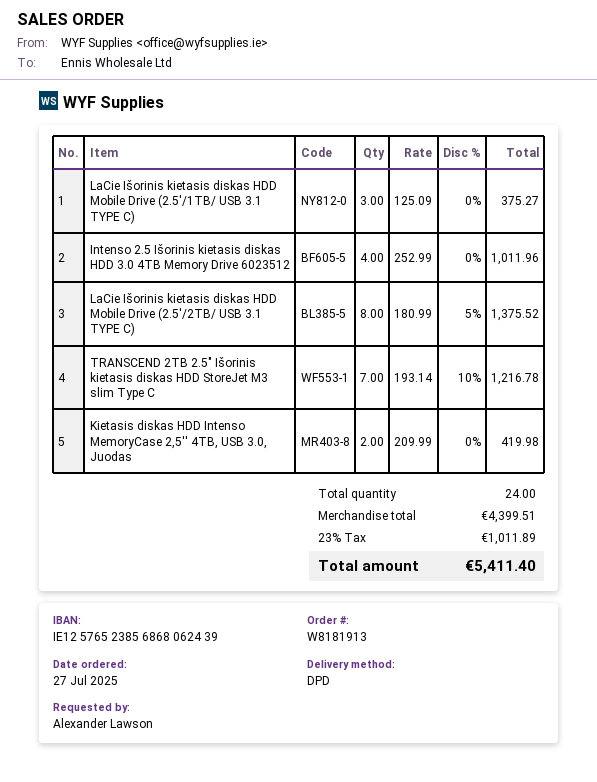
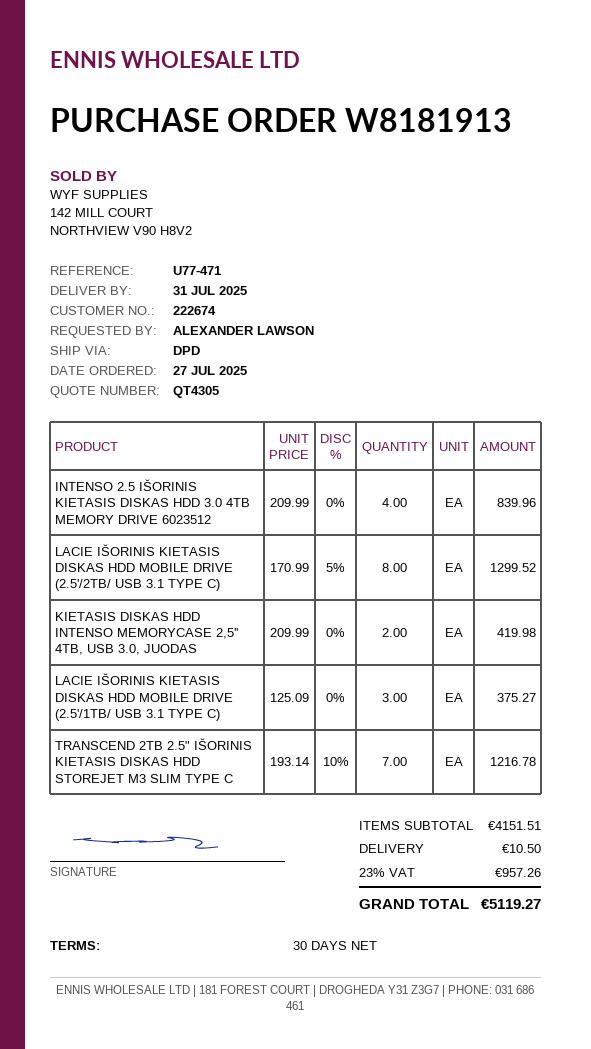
Intenso 2.5 Išorinis kietasis diskas HDD 3.0 4TB Memory Drive 6023512: 4 x 252.99 = 1011.96 -> 4 x 209.99 = 839.96
LaCie Išorinis kietasis diskas HDD Mobile Drive (2.5'/2TB/ USB 3.1 TYPE C): 8 x 180.99 - 5% = 1375.52 -> 8 x 170.99 - 5% = 1299.52
subtotal: 4399.51 -> 4151.51
shipping: none -> 10.50
tax: 23% = 1011.89 -> 23% = 957.26
total: 5411.40 -> 5119.27

